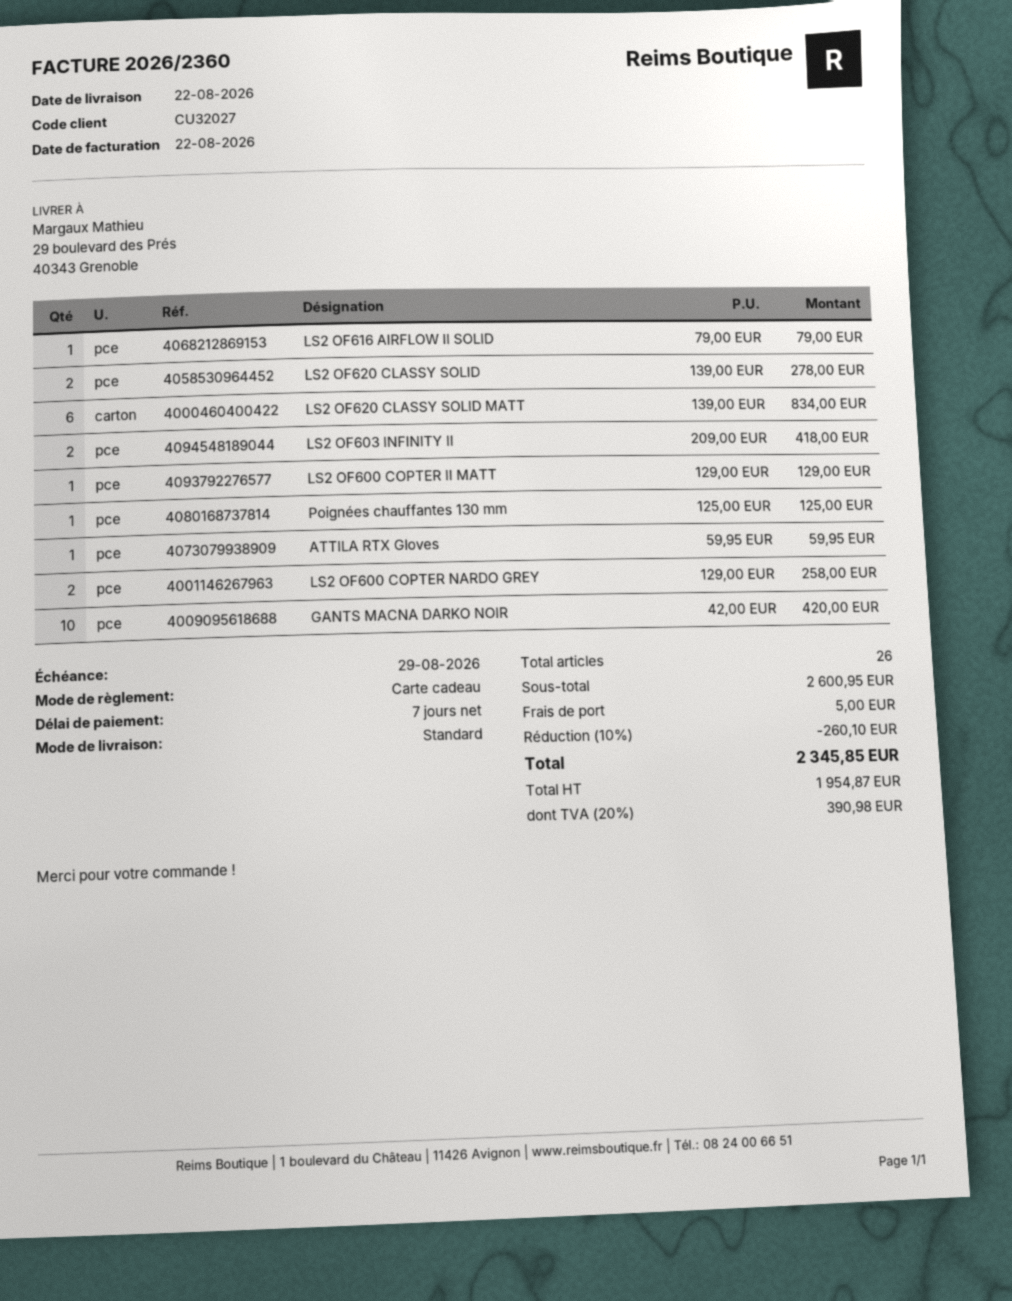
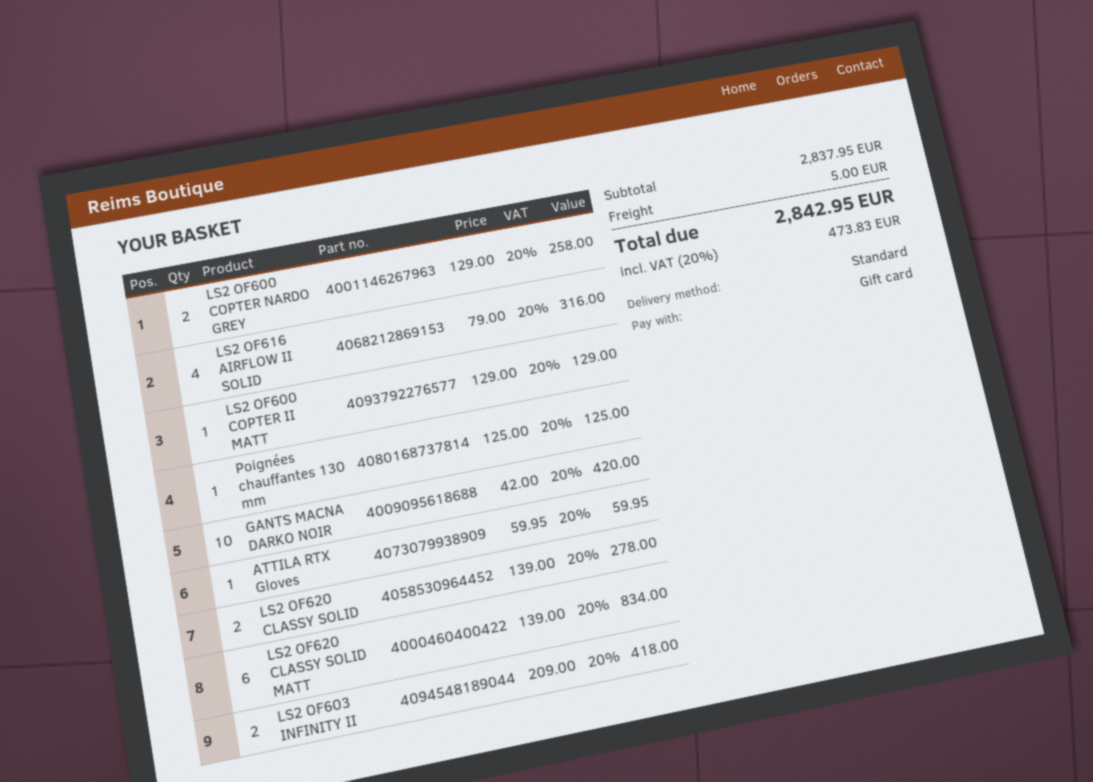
LS2 OF616 AIRFLOW II SOLID: 1 x 79.00 = 79.00 -> 4 x 79.00 = 316.00
subtotal: 2600.95 -> 2837.95
discount: 10% = 260.10 -> none
tax: 20% = 390.98 -> 20% = 473.83
total: 2345.85 -> 2842.95

